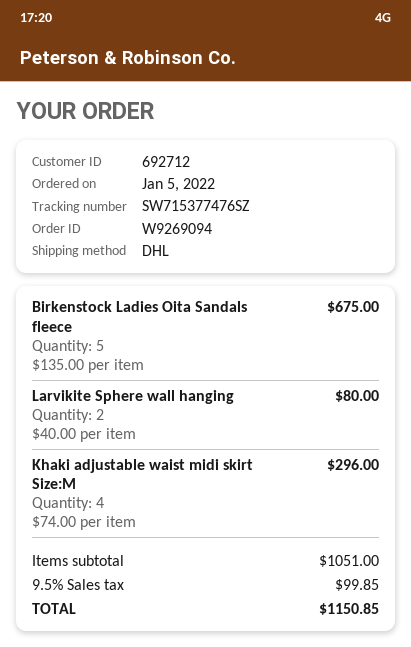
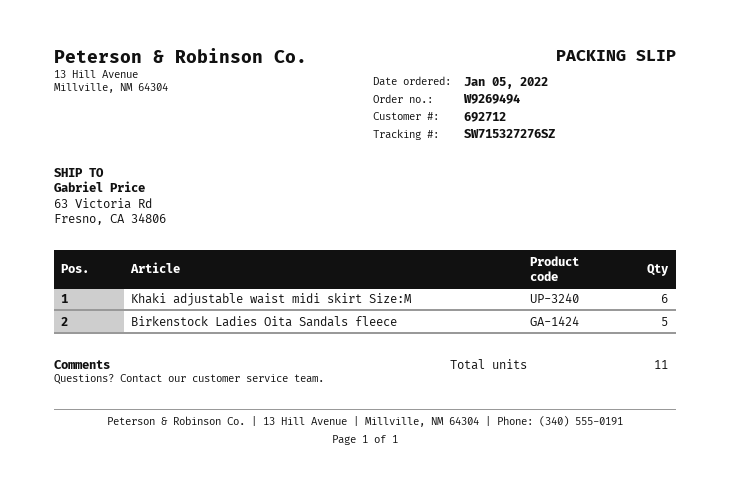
order number: W9269094 -> W9269494
tracking number: SW715377476SZ -> SW715327276SZ
Larvikite Sphere wall hanging: 2 -> none
Khaki adjustable waist midi skirt Size:M: 4 -> 6

